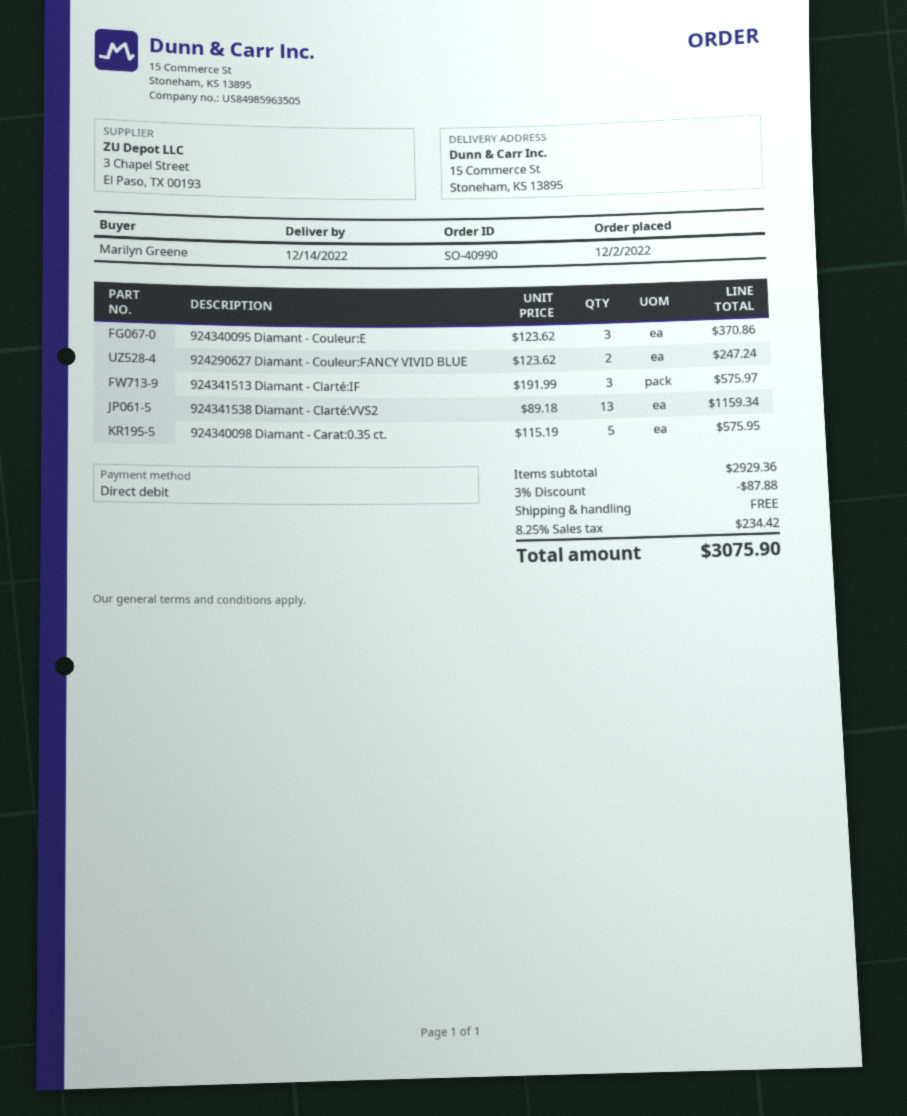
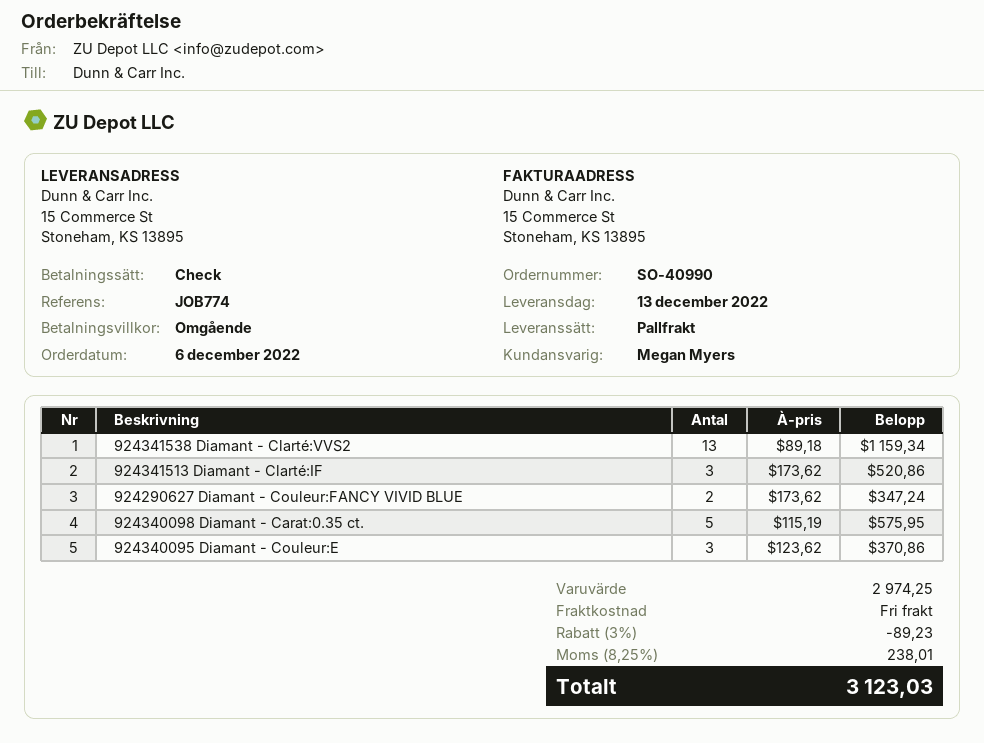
order date: 2022-12-02 -> 2022-12-06
delivery date: 2022-12-14 -> 2022-12-13
payment method: direct debit -> cheque
924290627 Diamant - Couleur:FANCY VIVID BLUE: 2 x 123.62 = 247.24 -> 2 x 173.62 = 347.24
924341513 Diamant - Clarté:IF: 3 x 191.99 = 575.97 -> 3 x 173.62 = 520.86
subtotal: 2929.36 -> 2974.25
discount: 3% = 87.88 -> 3% = 89.23
tax: 8.25% = 234.42 -> 8.25% = 238.01
total: 3075.90 -> 3123.03

